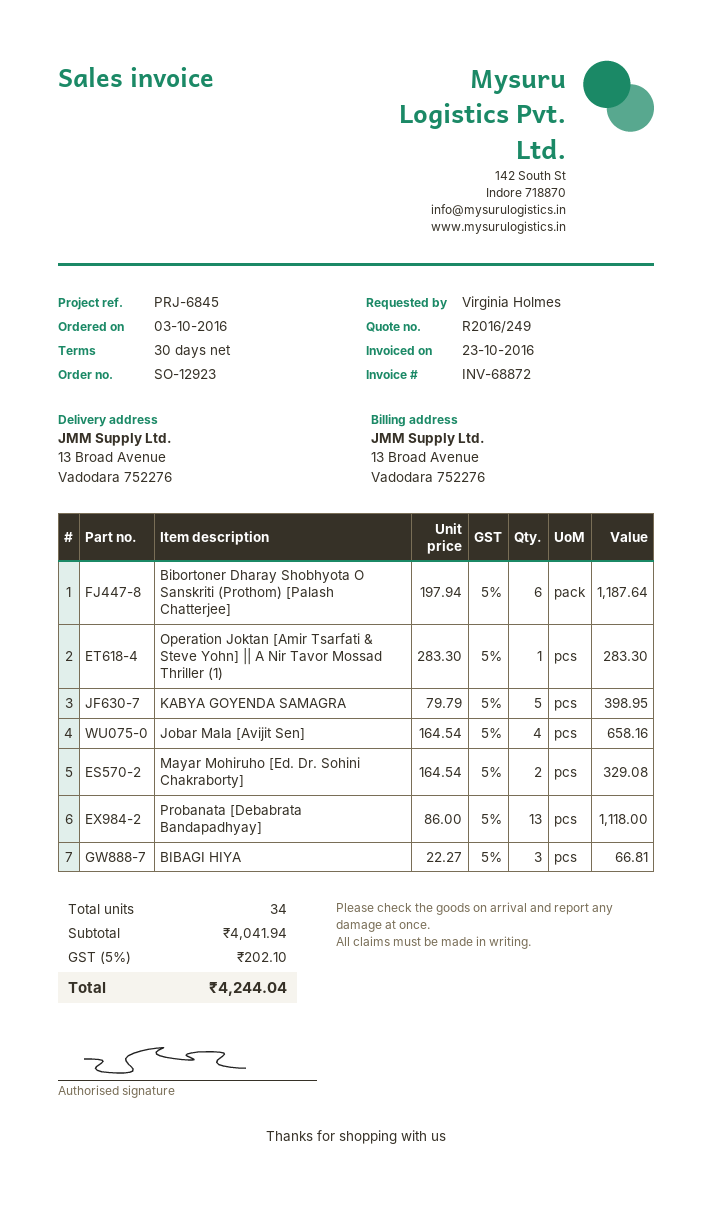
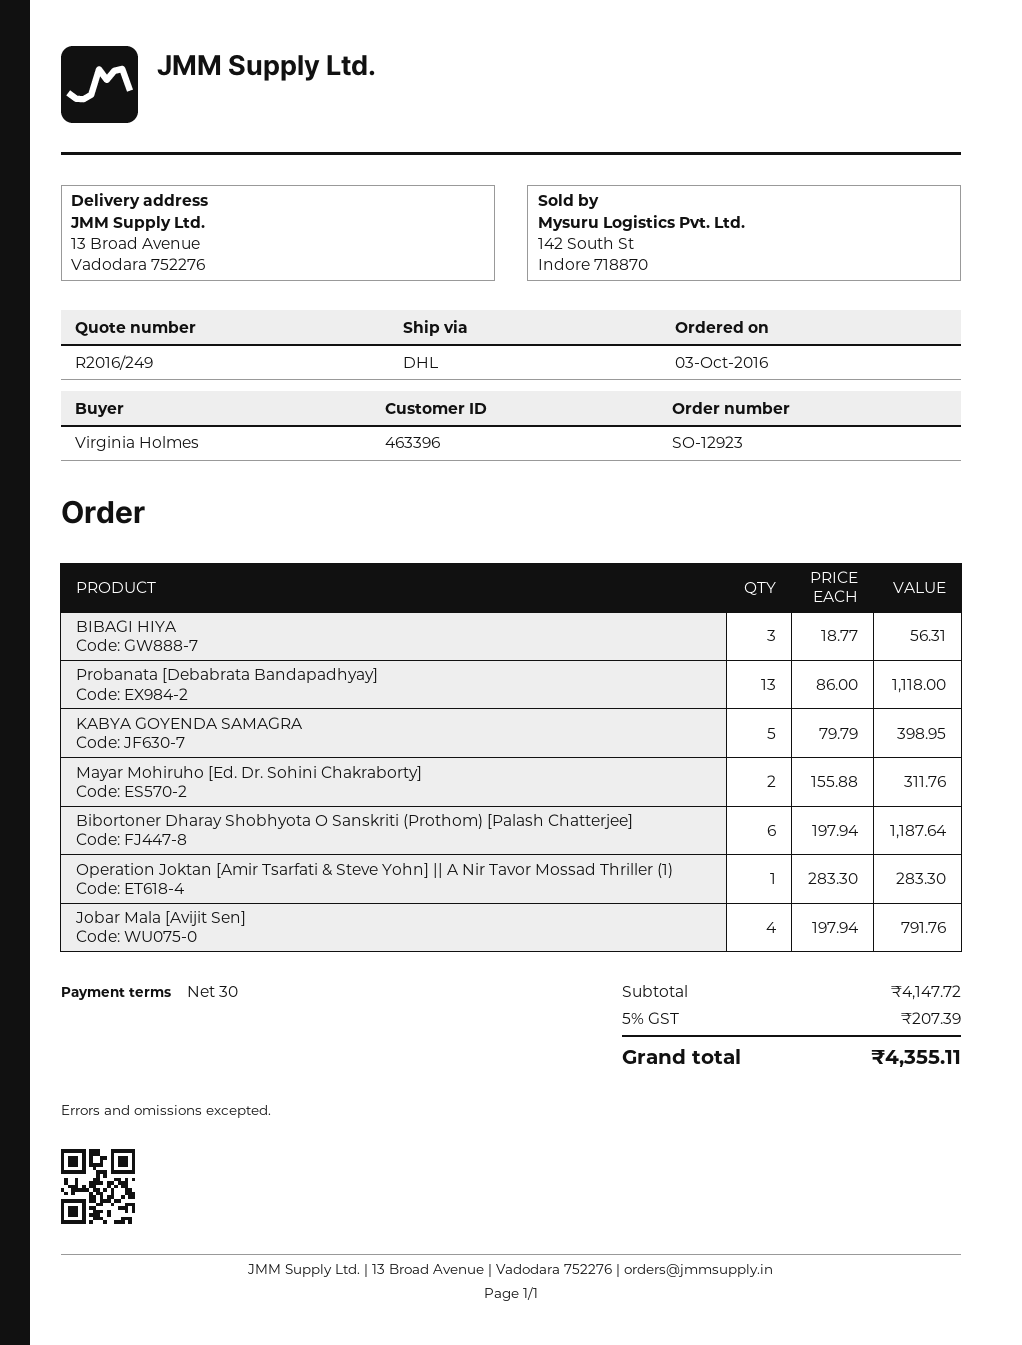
Jobar Mala [Avijit Sen]: 4 x 164.54 = 658.16 -> 4 x 197.94 = 791.76
Mayar Mohiruho [Ed. Dr. Sohini Chakraborty]: 2 x 164.54 = 329.08 -> 2 x 155.88 = 311.76
BIBAGI HIYA: 3 x 22.27 = 66.81 -> 3 x 18.77 = 56.31
subtotal: 4041.94 -> 4147.72
tax: 5% = 202.10 -> 5% = 207.39
total: 4244.04 -> 4355.11

